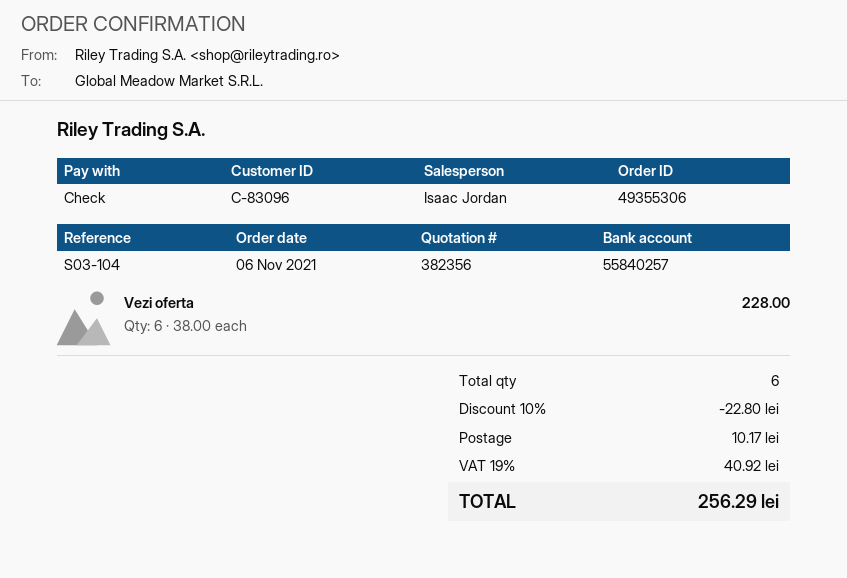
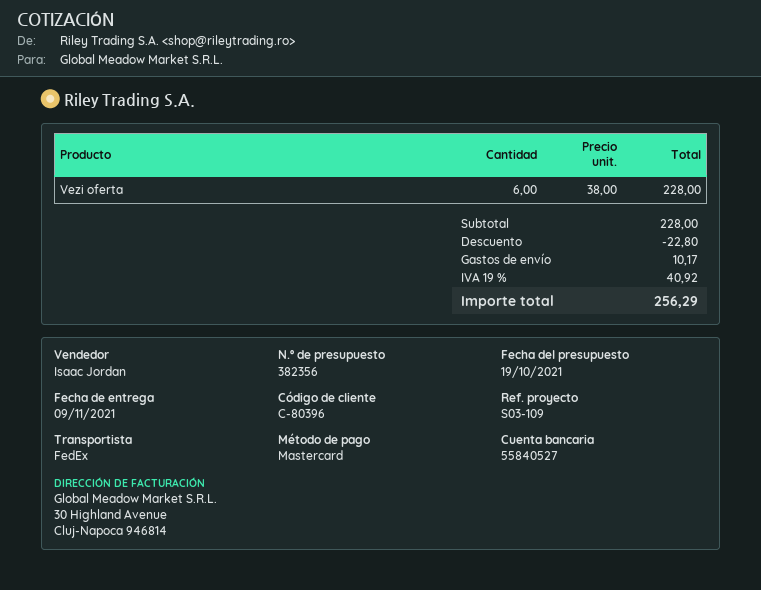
customer number: C-83096 -> C-80396
reference: S03-104 -> S03-109
payment method: cheque -> Mastercard
bank account: 55840257 -> 55840527

